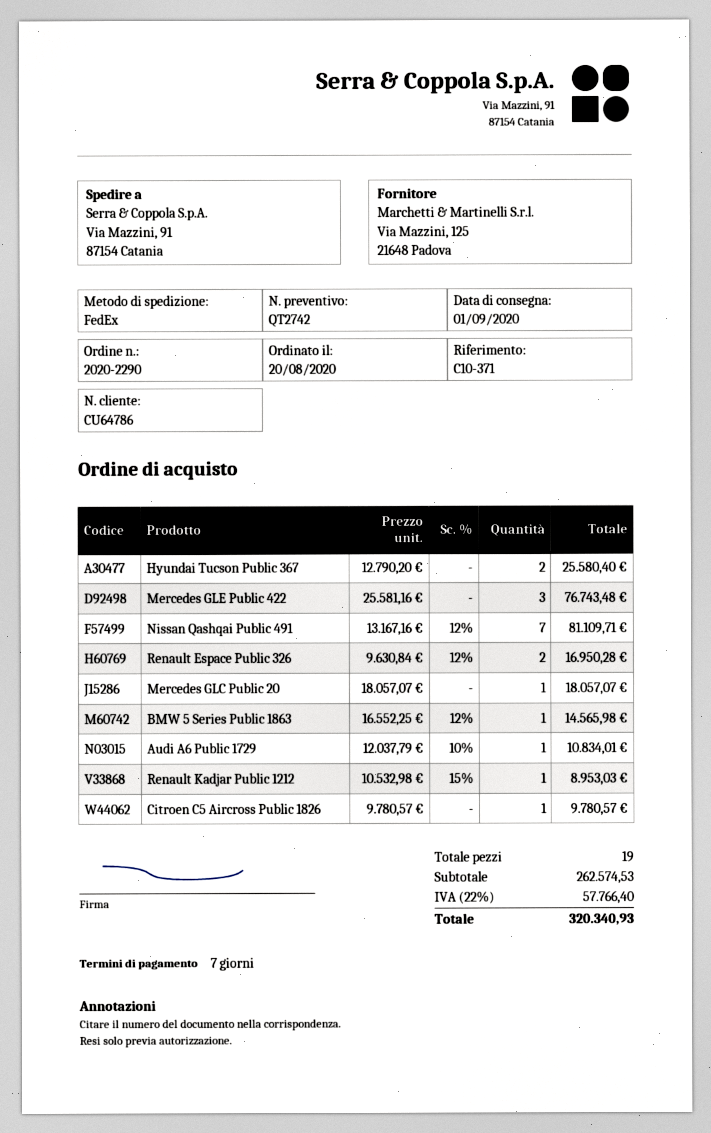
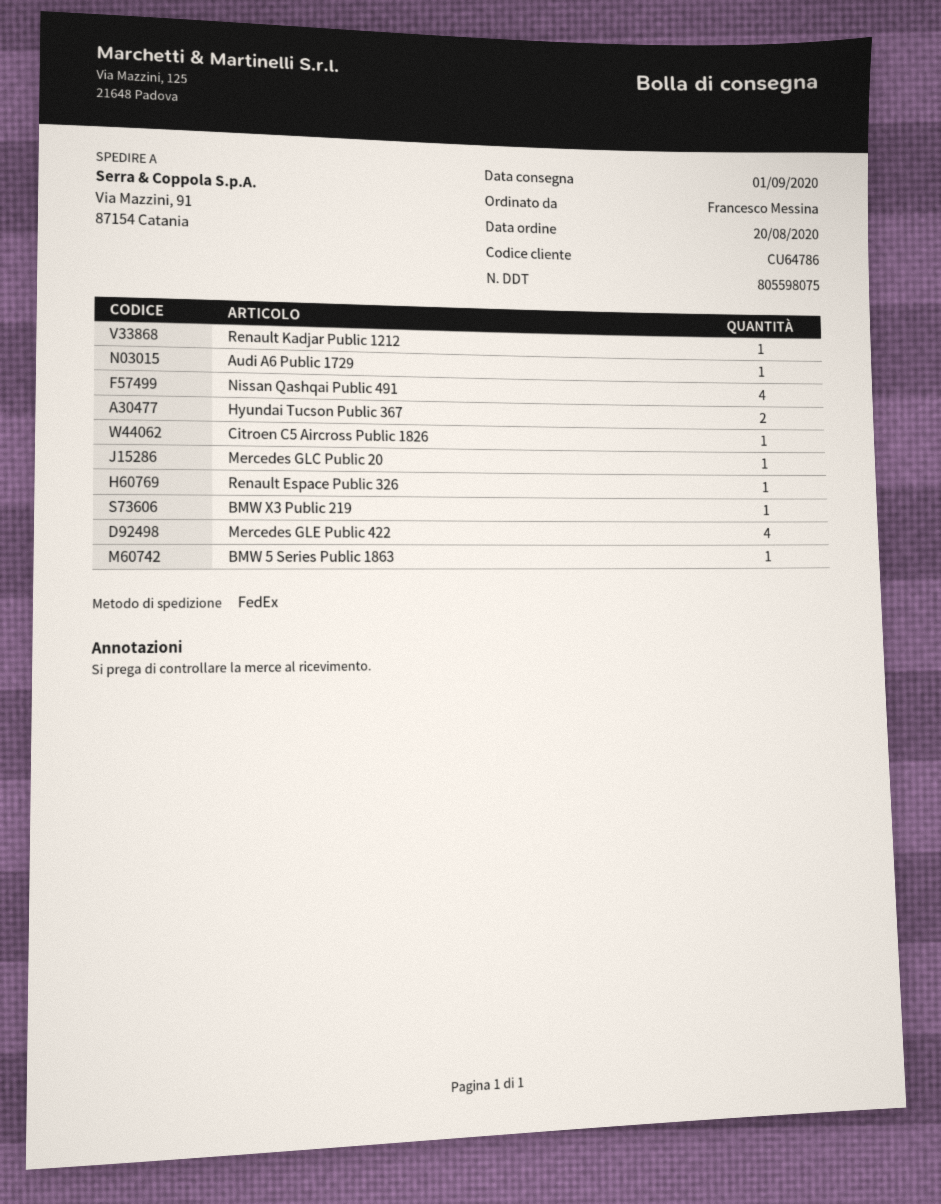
Mercedes GLE Public 422: 3 -> 4
Nissan Qashqai Public 491: 7 -> 4
Renault Espace Public 326: 2 -> 1
BMW X3 Public 219: none -> 1

